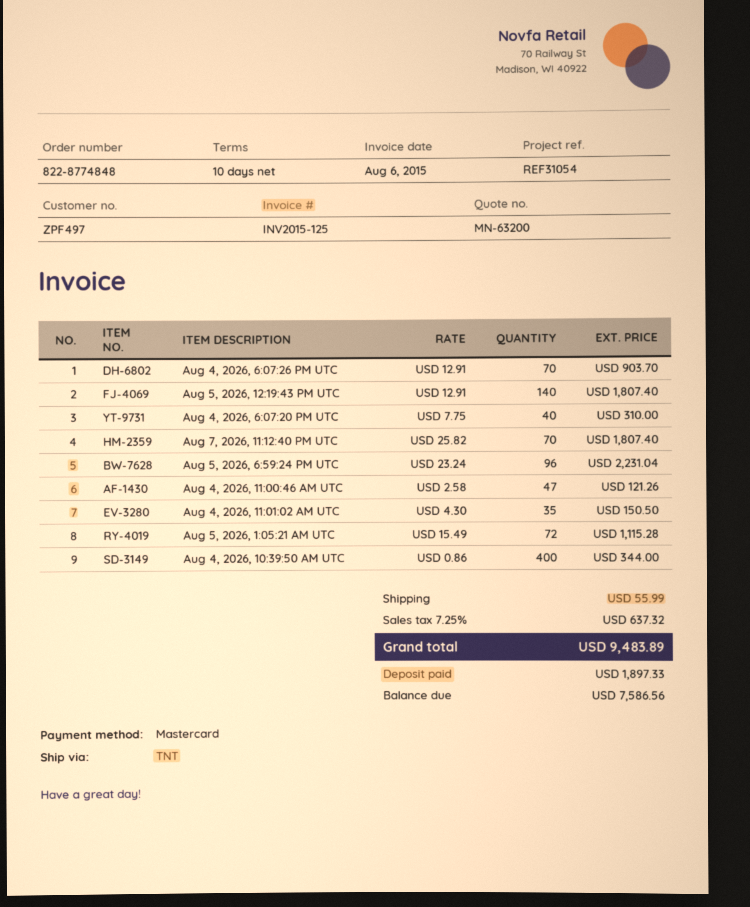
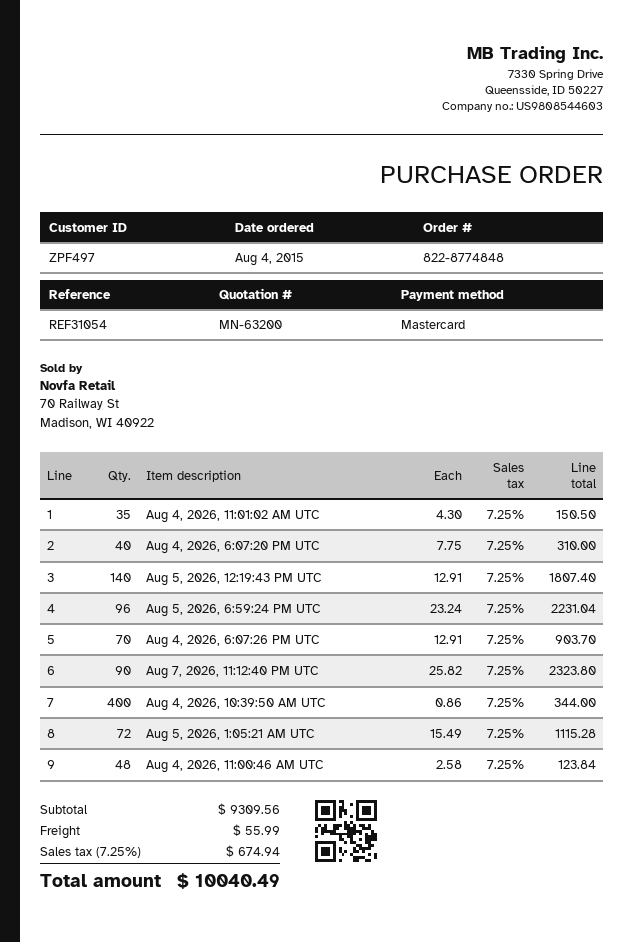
Aug 7, 2026, 11:12:40 PM UTC: 70 x 25.82 = 1807.40 -> 90 x 25.82 = 2323.80
Aug 4, 2026, 11:00:46 AM UTC: 47 x 2.58 = 121.26 -> 48 x 2.58 = 123.84
tax: 7.25% = 637.32 -> 7.25% = 674.94
total: 9483.89 -> 10040.49

